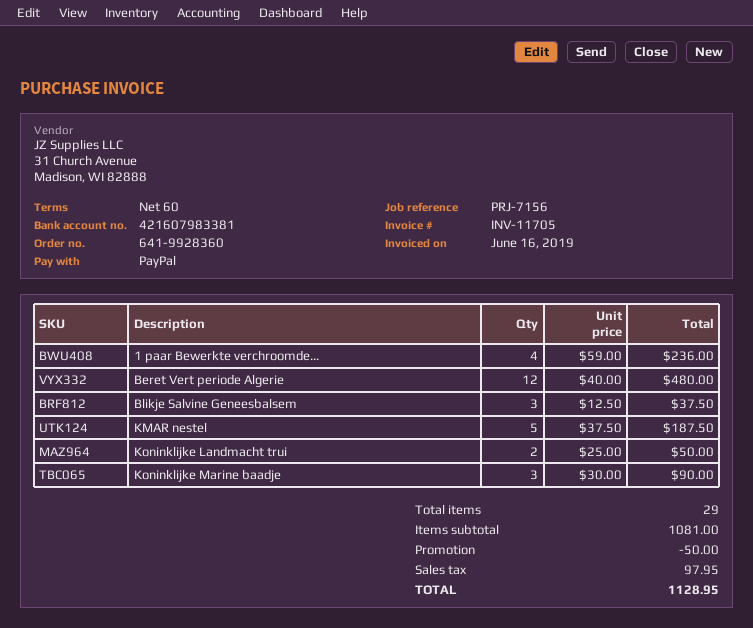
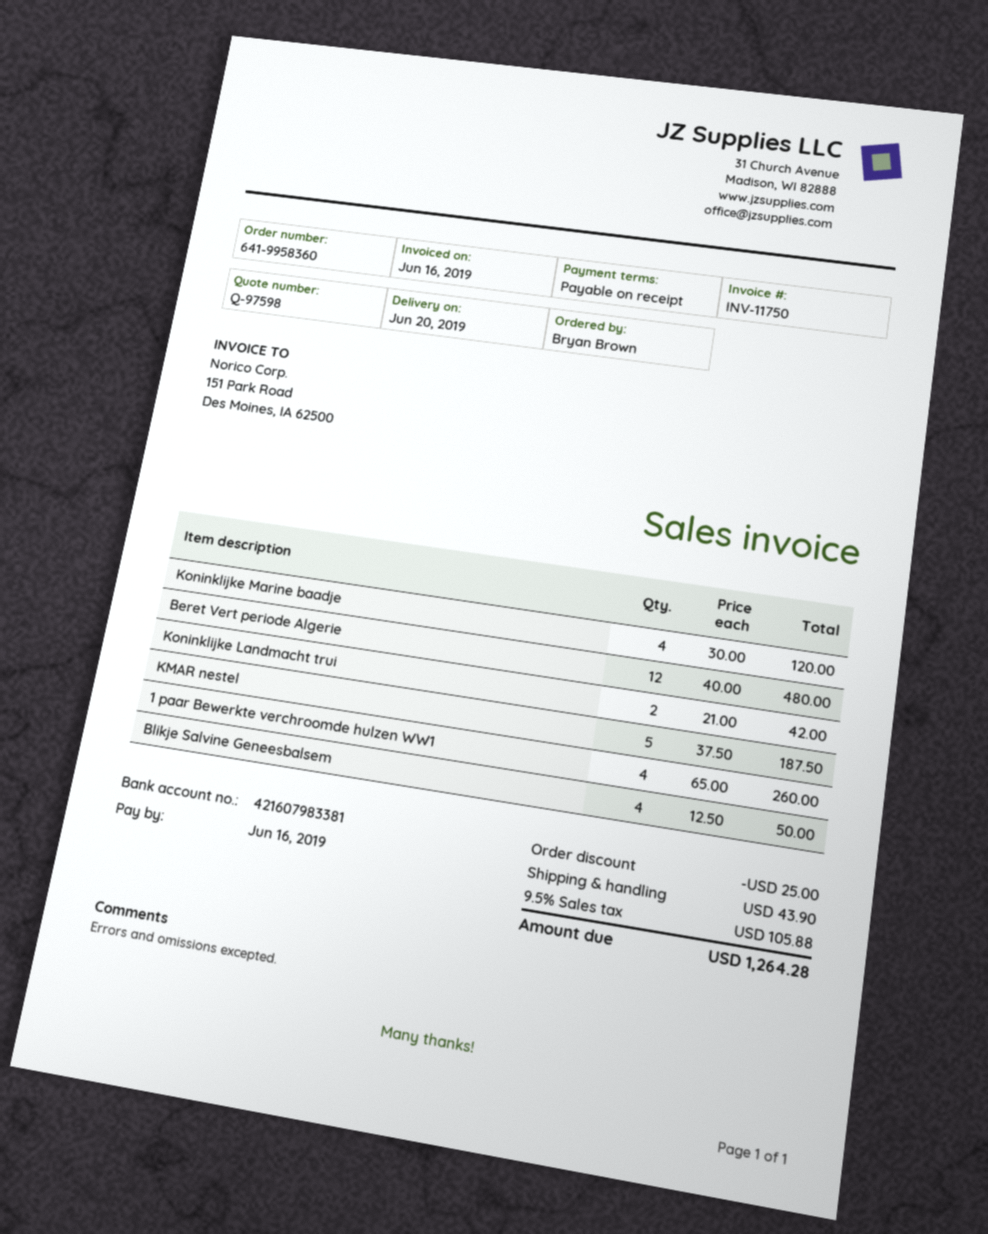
order number: 641-9928360 -> 641-9958360
invoice number: INV-11705 -> INV-11750
payment terms: 60 days -> on receipt
1 paar Bewerkte verchroomde...: 4 x 59.00 = 236.00 -> 4 x 65.00 = 260.00
Blikje Salvine Geneesbalsem: 3 x 12.50 = 37.50 -> 4 x 12.50 = 50.00
Koninklijke Landmacht trui: 2 x 25.00 = 50.00 -> 2 x 21.00 = 42.00
Koninklijke Marine baadje: 3 x 30.00 = 90.00 -> 4 x 30.00 = 120.00
discount: 50.00 -> 25.00
shipping: none -> 43.90
tax: 97.95 -> 105.88
total: 1128.95 -> 1264.28

